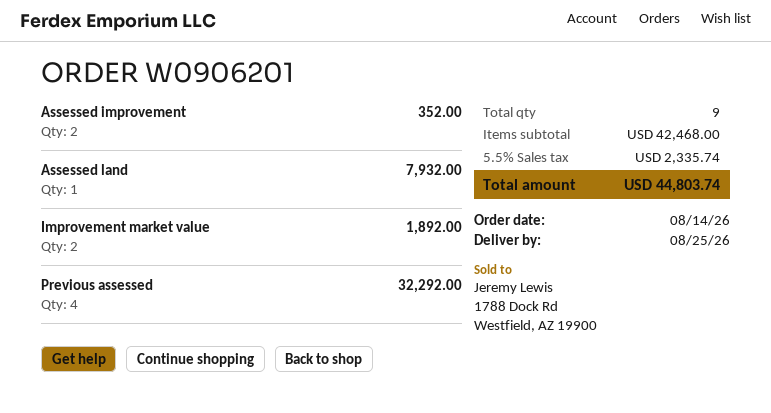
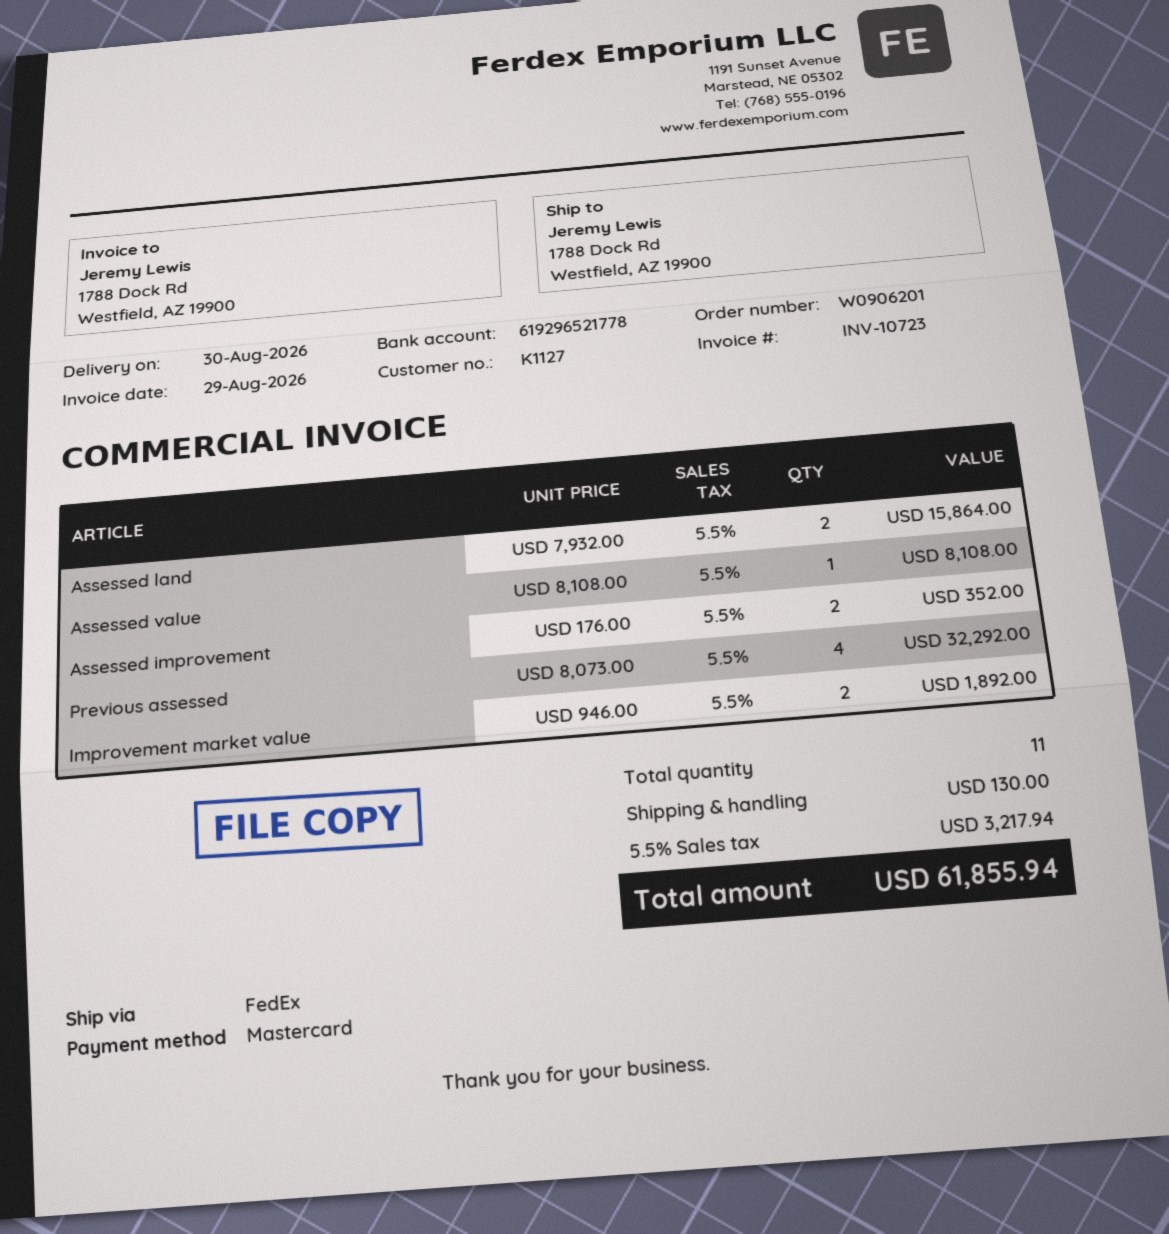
delivery date: 2026-08-25 -> 2026-08-30
Assessed land: 1 for 7932.00 -> 2 for 15864.00
Assessed value: none -> 1 for 8108.00
total quantity: 9 -> 11
shipping: none -> 130.00
tax: 5.5% = 2335.74 -> 5.5% = 3217.94
total: 44803.74 -> 61855.94

